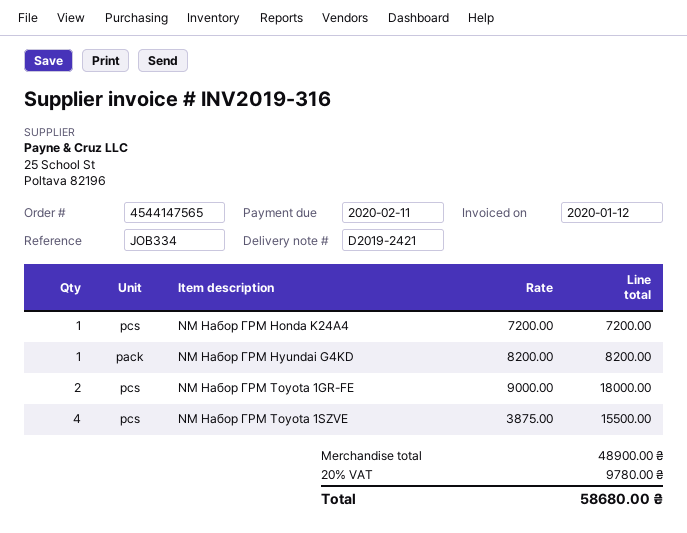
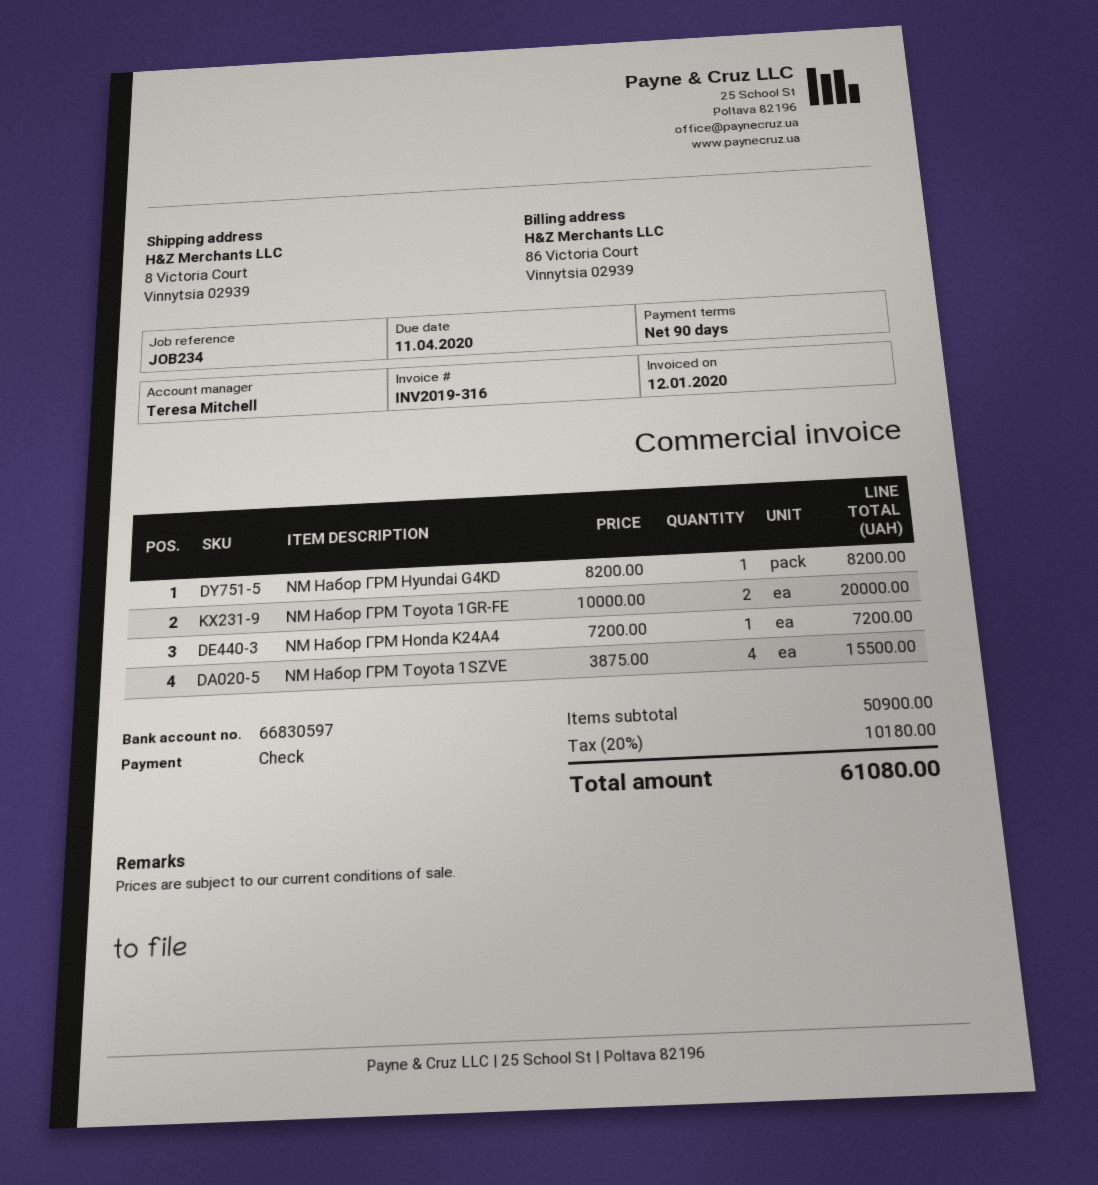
due date: 2020-02-11 -> 2020-04-11
reference: JOB334 -> JOB234
NM Набор ГРМ Toyota 1GR-FE: 2 x 9000.00 = 18000.00 -> 2 x 10000.00 = 20000.00
subtotal: 48900.00 -> 50900.00
tax: 20% = 9780.00 -> 20% = 10180.00
total: 58680.00 -> 61080.00

